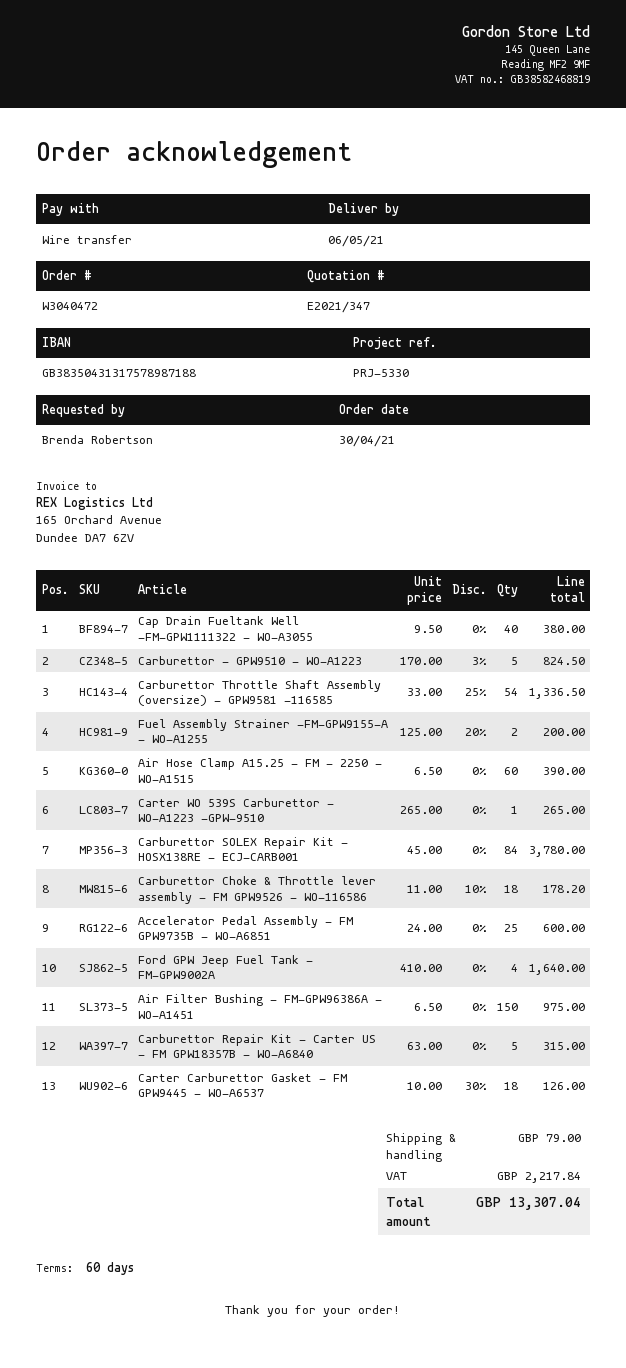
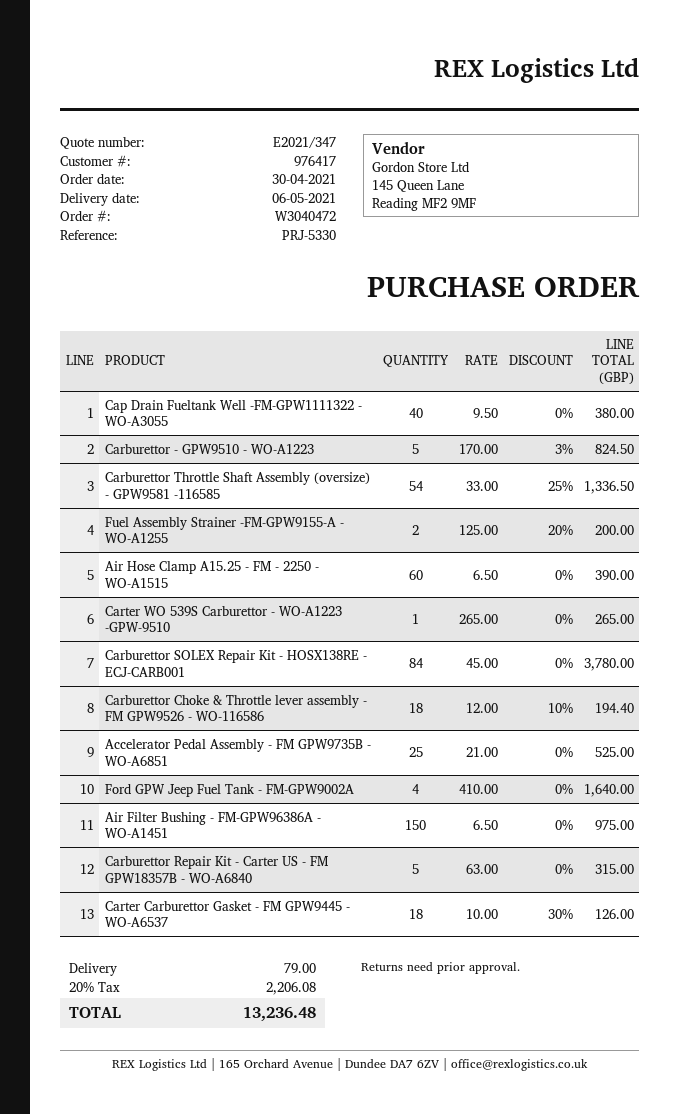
Carburettor Choke & Throttle lever assembly - FM GPW9526 - WO-116586: 18 x 11.00 - 10% = 178.20 -> 18 x 12.00 - 10% = 194.40
Accelerator Pedal Assembly - FM GPW9735B - WO-A6851: 25 x 24.00 = 600.00 -> 25 x 21.00 = 525.00
tax: 2217.84 -> 2206.08
total: 13307.04 -> 13236.48

